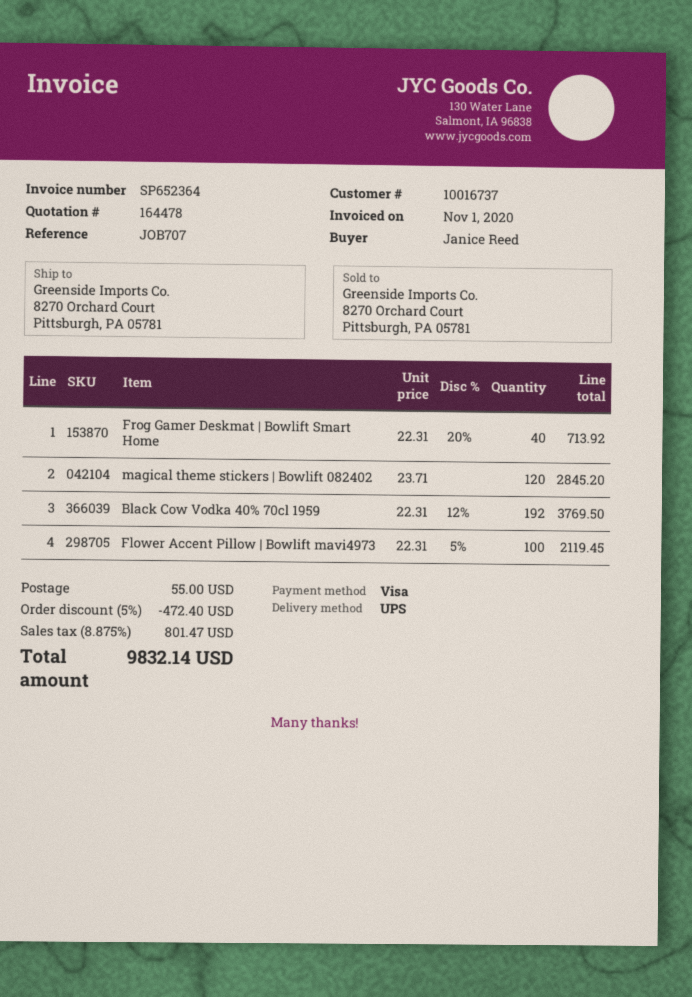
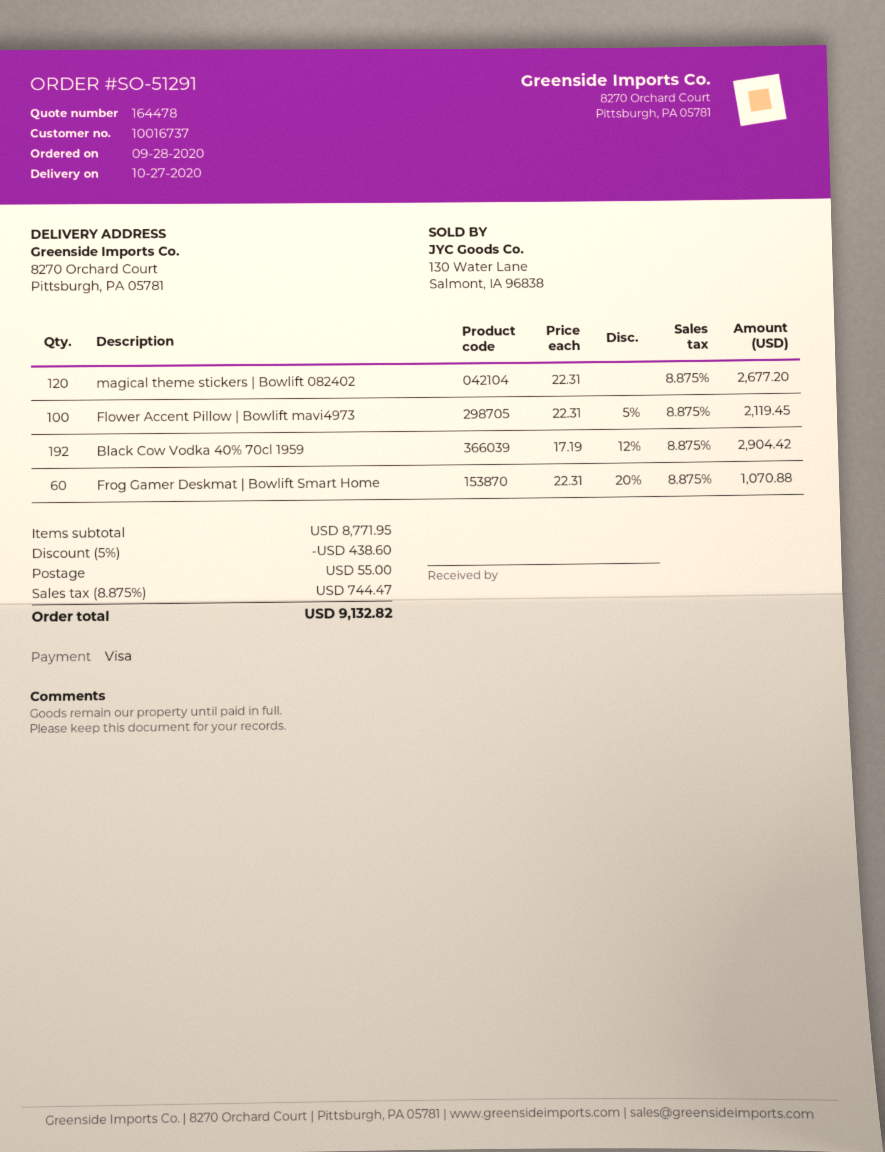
Frog Gamer Deskmat | Bowlift Smart Home: 40 x 22.31 - 20% = 713.92 -> 60 x 22.31 - 20% = 1070.88
magical theme stickers | Bowlift 082402: 120 x 23.71 = 2845.20 -> 120 x 22.31 = 2677.20
Black Cow Vodka 40% 70cl 1959: 192 x 22.31 - 12% = 3769.50 -> 192 x 17.19 - 12% = 2904.42
discount: 5% = 472.40 -> 5% = 438.60
tax: 8.875% = 801.47 -> 8.875% = 744.47
total: 9832.14 -> 9132.82

